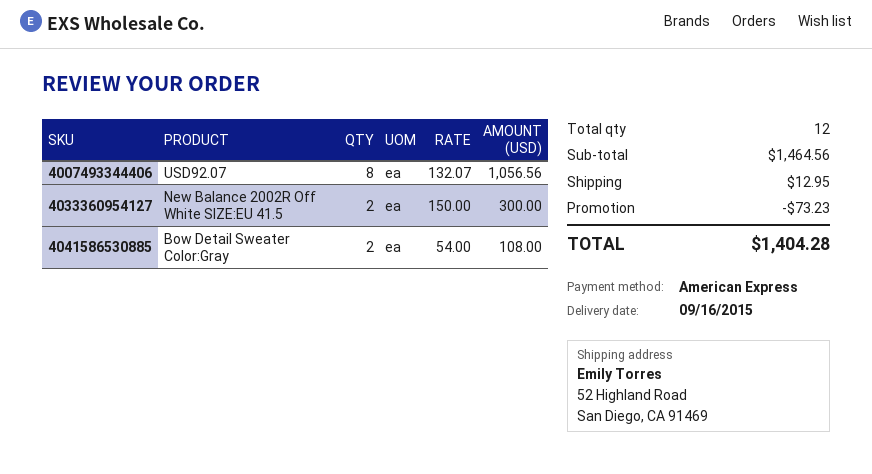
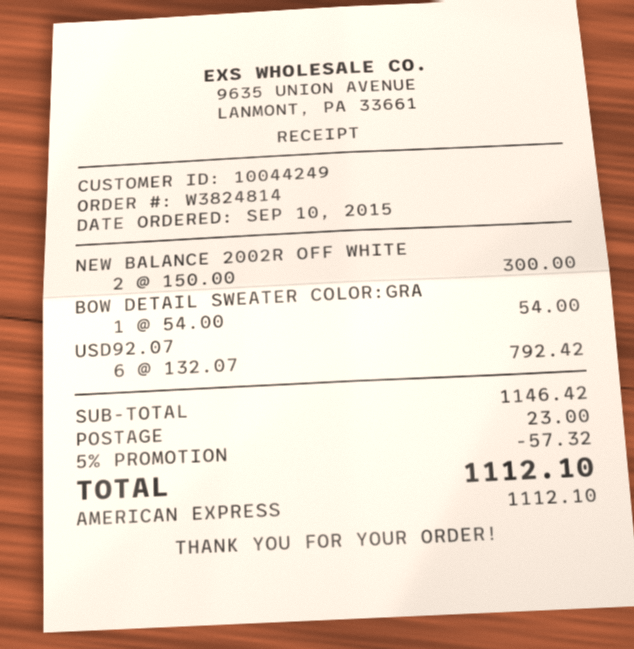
USD92.07: 8 x 132.07 = 1056.56 -> 6 x 132.07 = 792.42
Bow Detail Sweater Color:Gray: 2 x 54.00 = 108.00 -> 1 x 54.00 = 54.00
subtotal: 1464.56 -> 1146.42
discount: 73.23 -> 57.32
shipping: 12.95 -> 23.00
total: 1404.28 -> 1112.10

